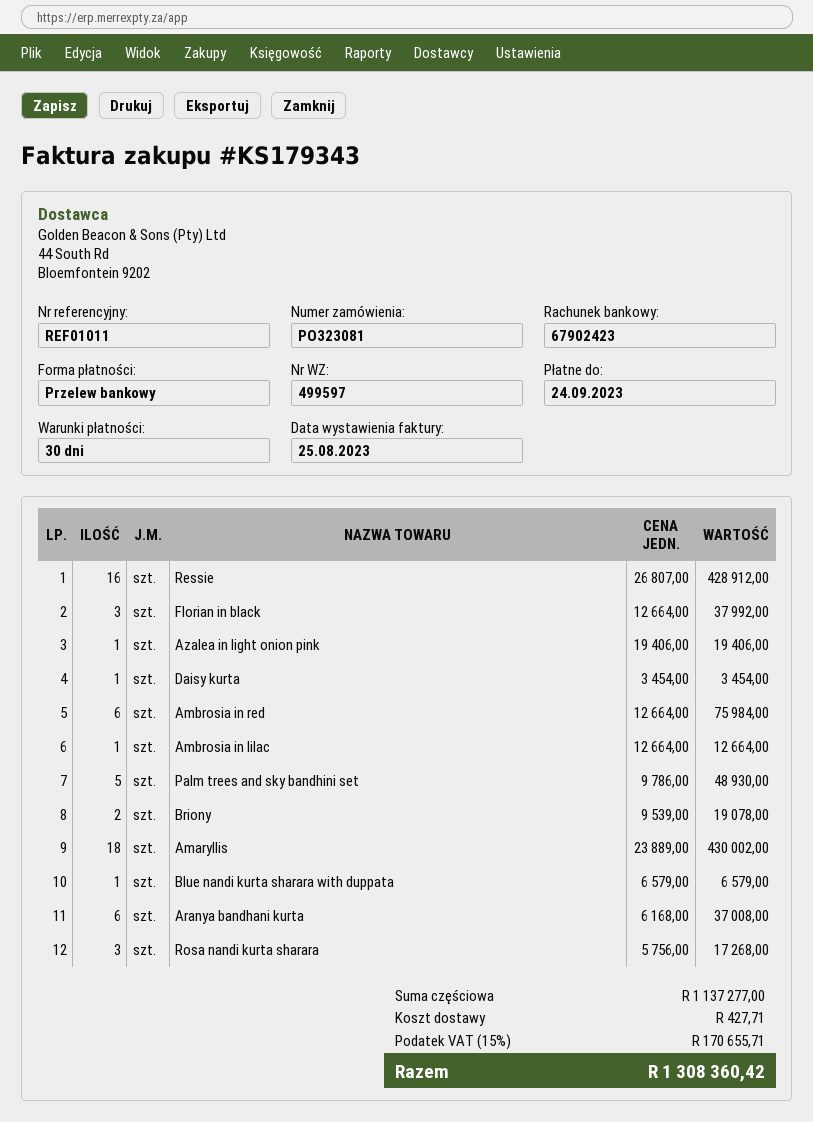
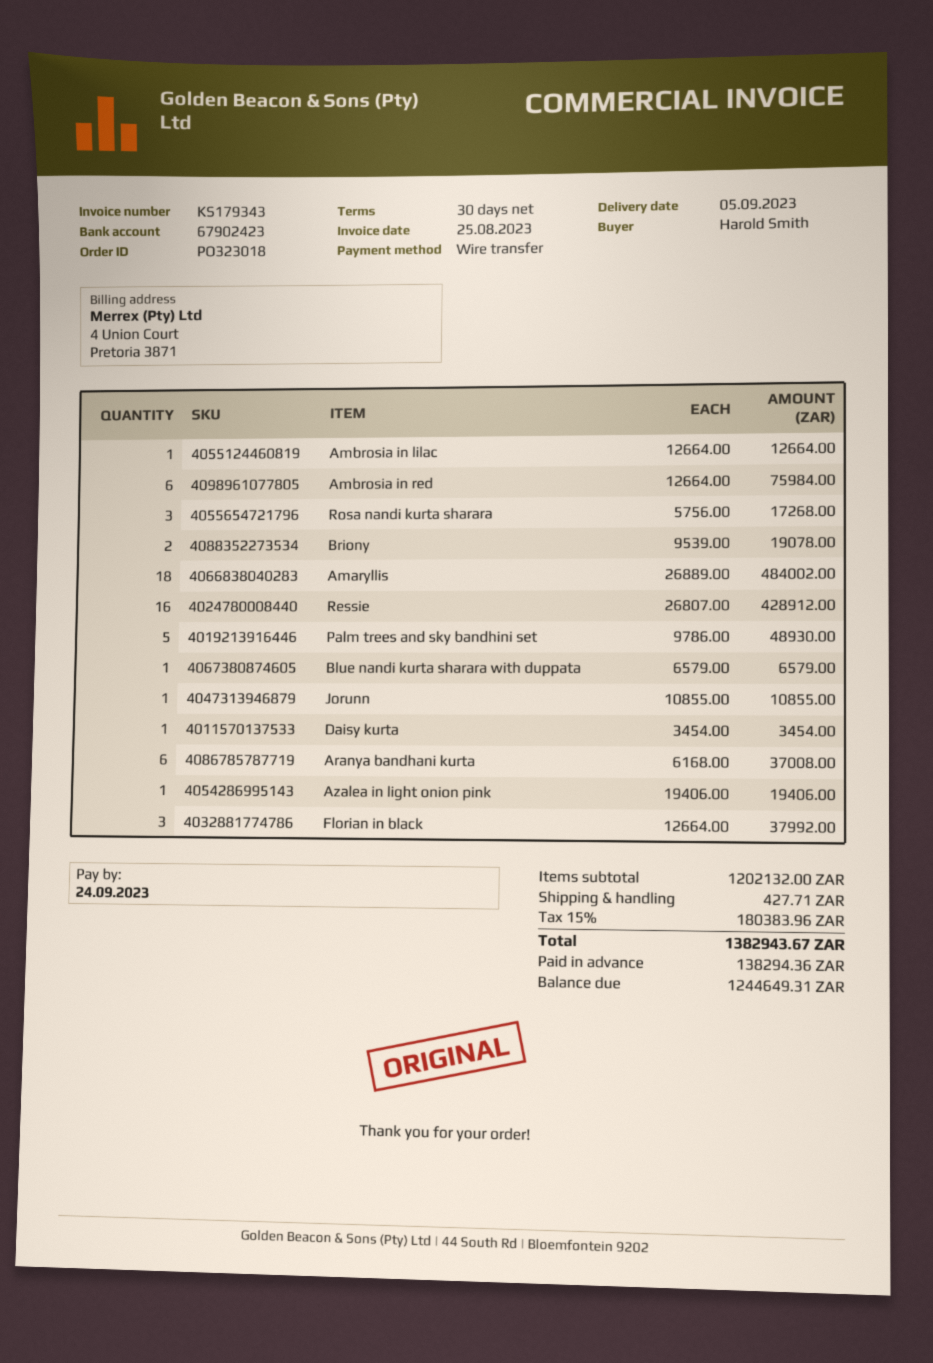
order number: PO323081 -> PO323018
Amaryllis: 18 x 23889.00 = 430002.00 -> 18 x 26889.00 = 484002.00
Jorunn: none -> 1 x 10855.00 = 10855.00
subtotal: 1137277.00 -> 1202132.00
tax: 15% = 170655.71 -> 15% = 180383.96
total: 1308360.42 -> 1382943.67

